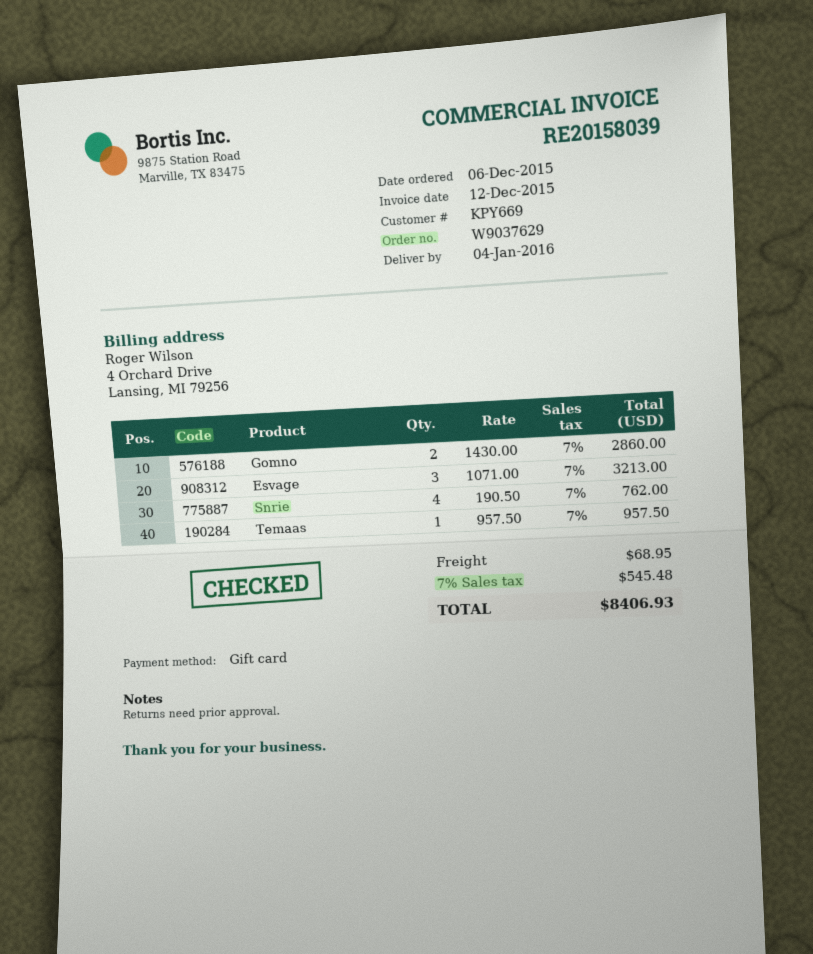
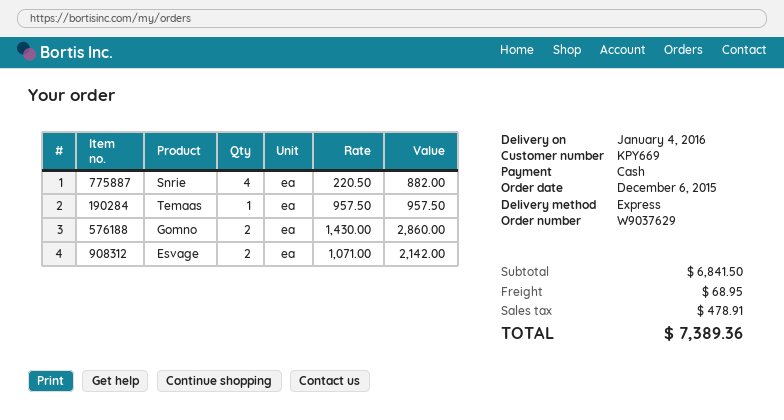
payment method: gift card -> cash
Esvage: 3 x 1071.00 = 3213.00 -> 2 x 1071.00 = 2142.00
Snrie: 4 x 190.50 = 762.00 -> 4 x 220.50 = 882.00
tax: 545.48 -> 478.91
total: 8406.93 -> 7389.36

